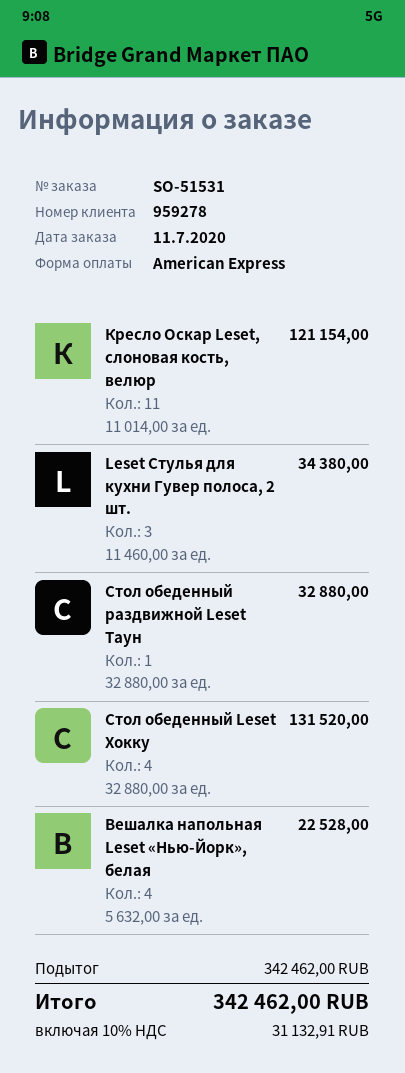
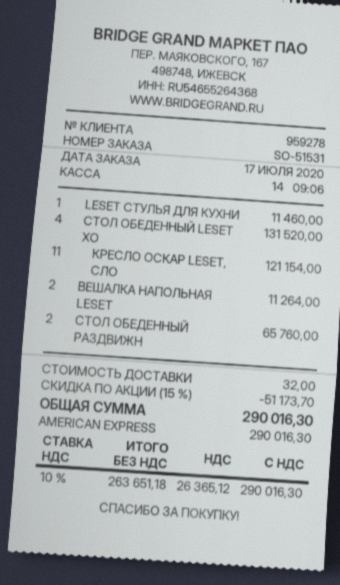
order date: 2020-07-11 -> 2020-07-17
Leset Стулья для кухни Гувер полоса, 2 шт.: 3 for 34380.00 -> 1 for 11460.00
Стол обеденный раздвижной Leset Таун: 1 for 32880.00 -> 2 for 65760.00
Вешалка напольная Leset «Нью-Йорк», белая: 4 for 22528.00 -> 2 for 11264.00
discount: none -> 15% = 51173.70
shipping: none -> 32.00
tax: 10% = 31132.91 -> 10% = 26365.12
total: 342462.00 -> 290016.30

